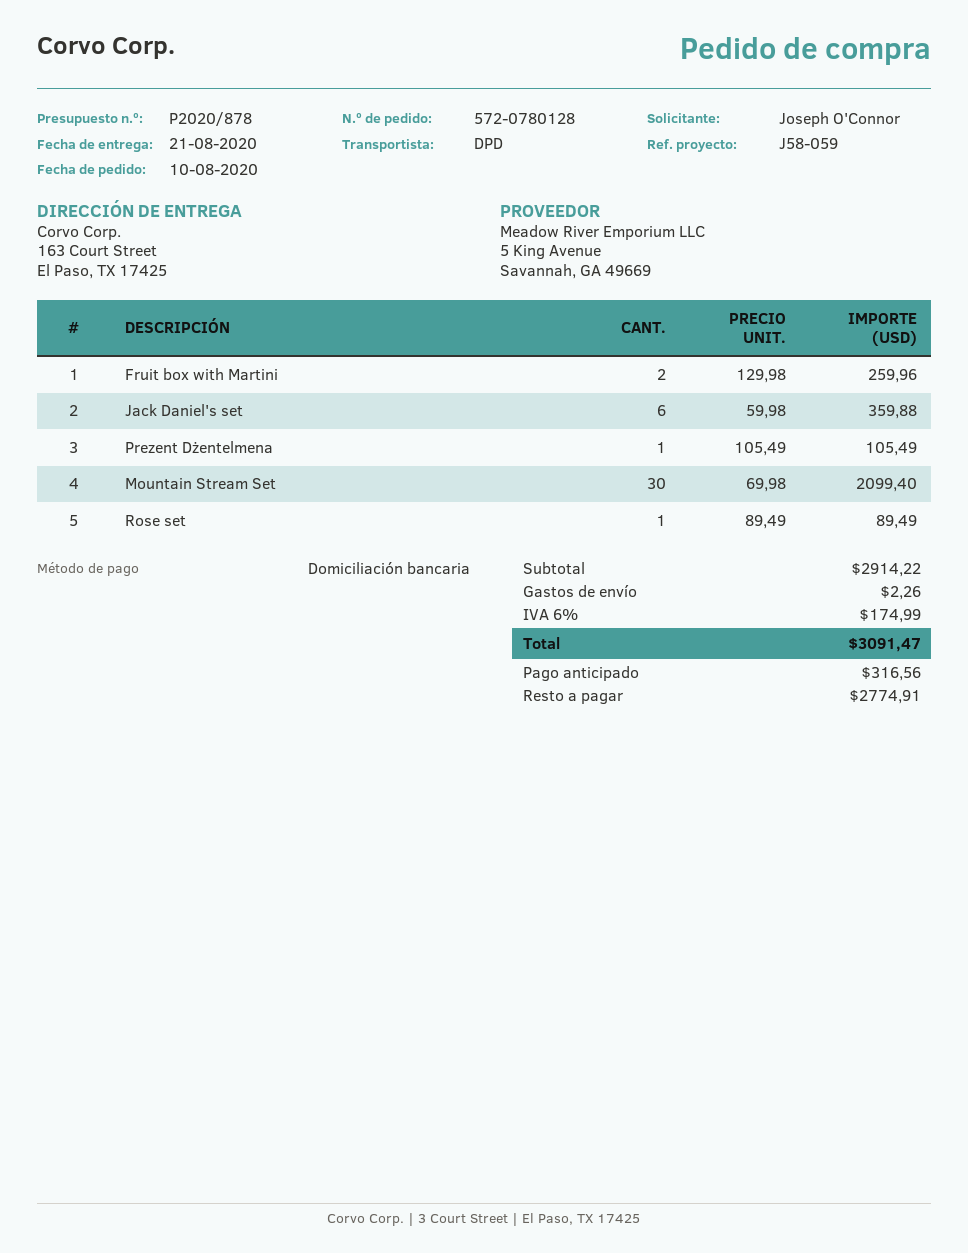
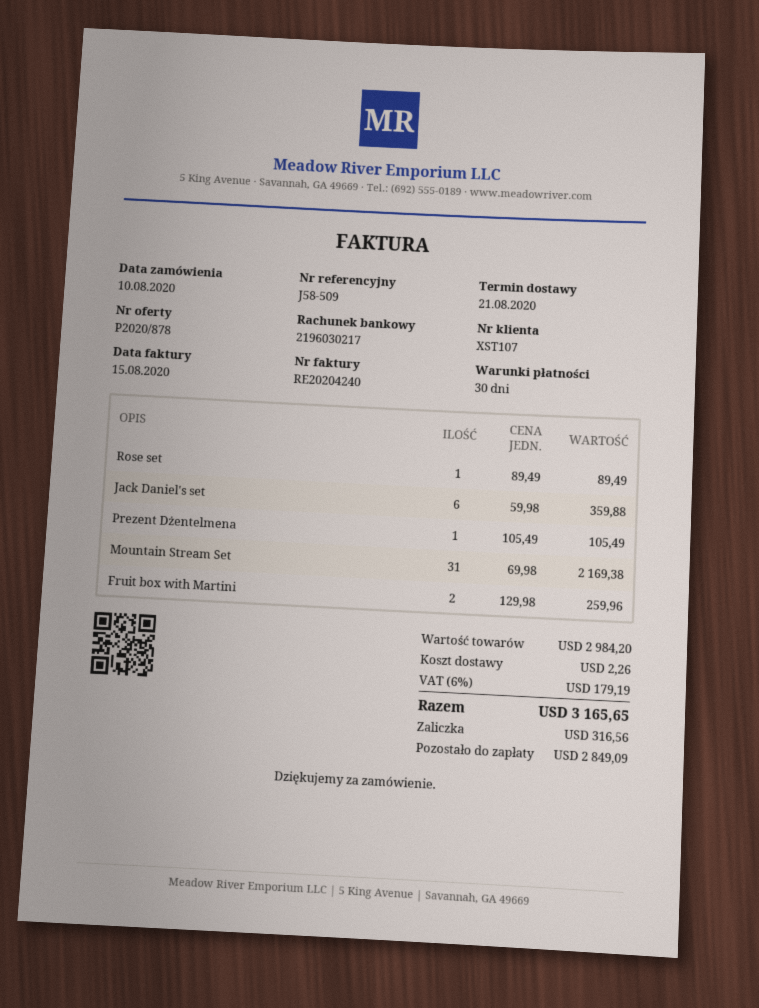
reference: J58-059 -> J58-509
Mountain Stream Set: 30 x 69.98 = 2099.40 -> 31 x 69.98 = 2169.38
subtotal: 2914.22 -> 2984.20
tax: 6% = 174.99 -> 6% = 179.19
total: 3091.47 -> 3165.65
balance: 2774.91 -> 2849.09

